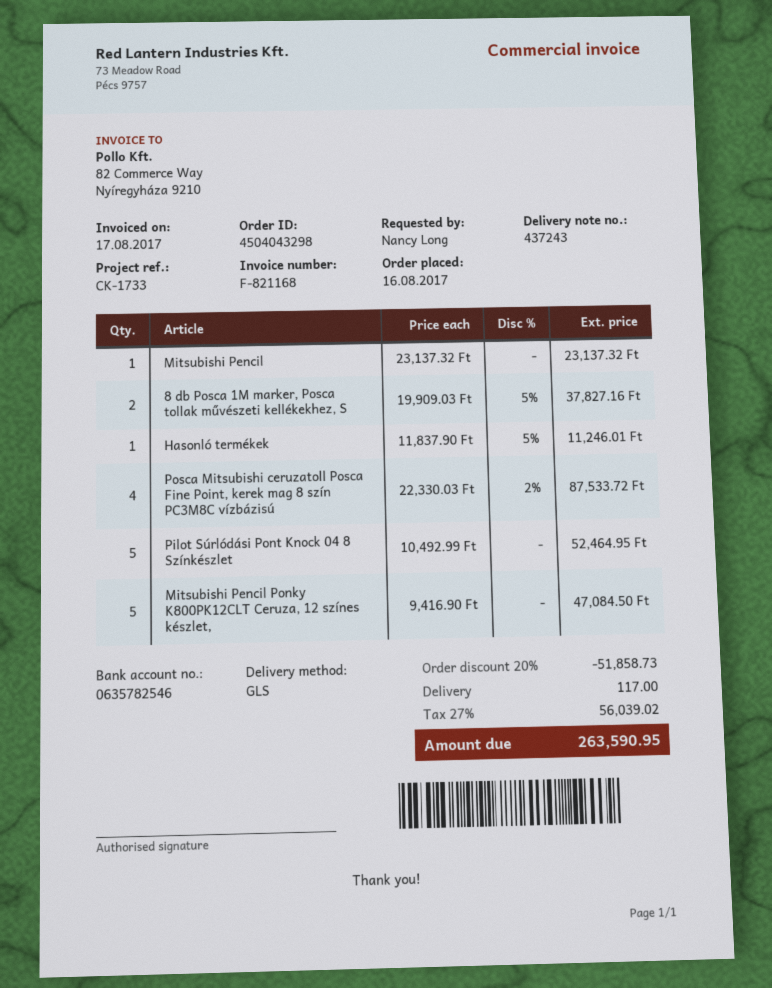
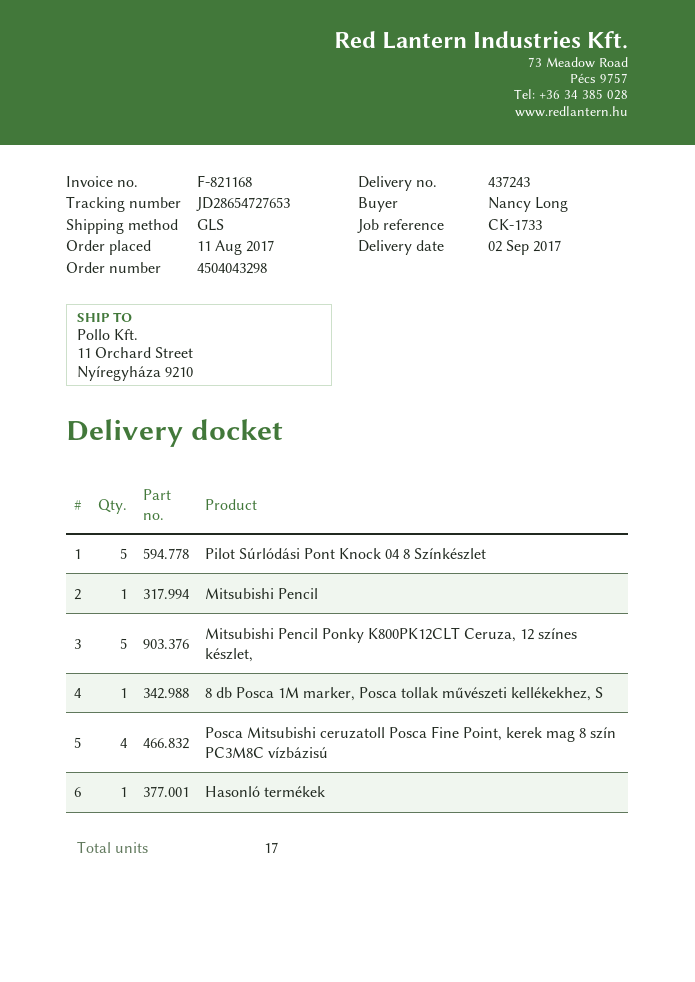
order date: 2017-08-16 -> 2017-08-11
8 db Posca 1M marker, Posca tollak művészeti kellékekhez, S: 2 -> 1

